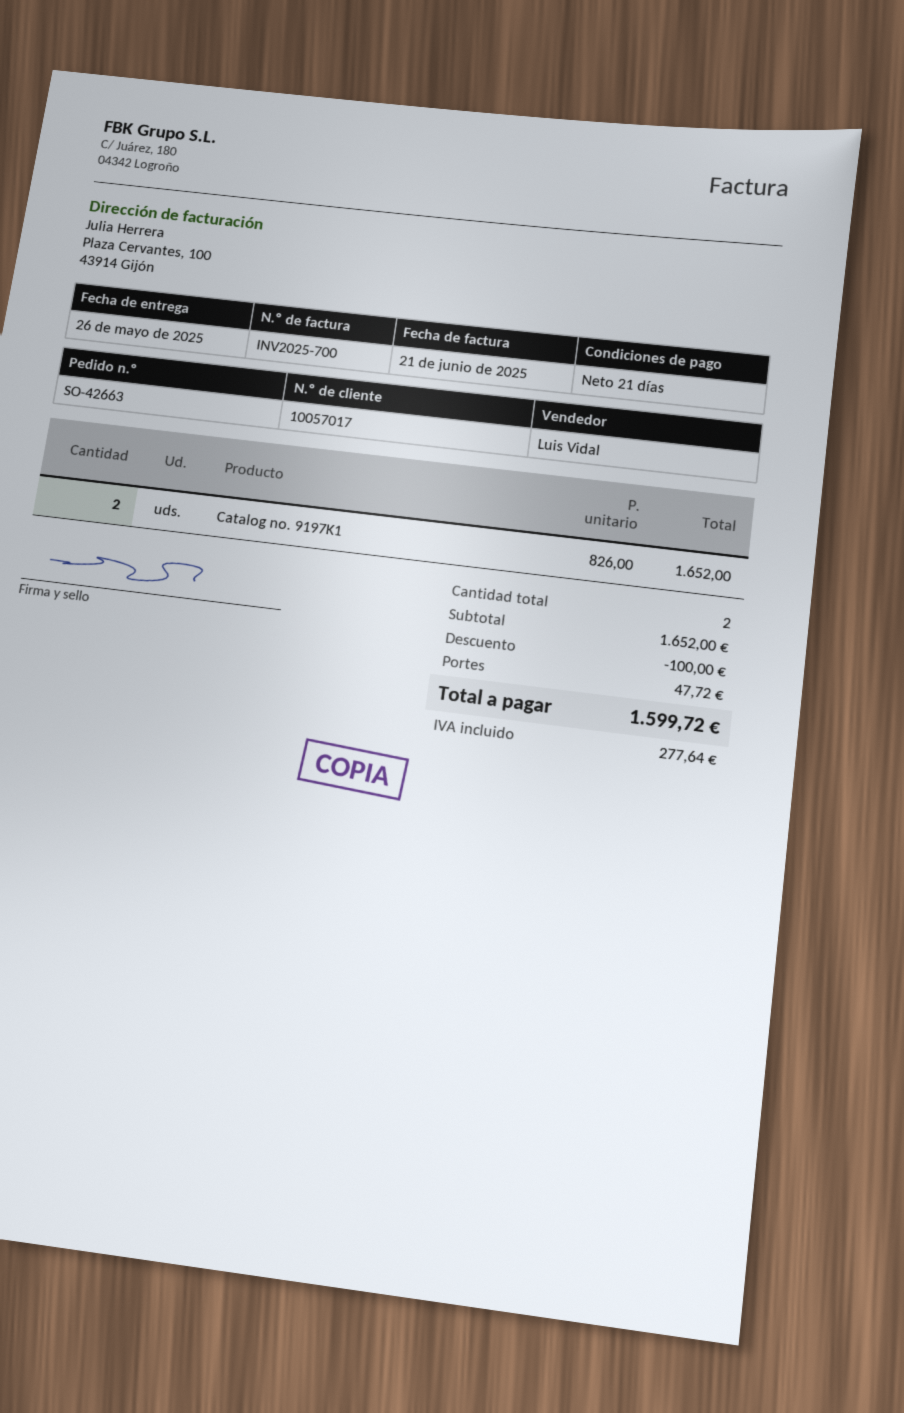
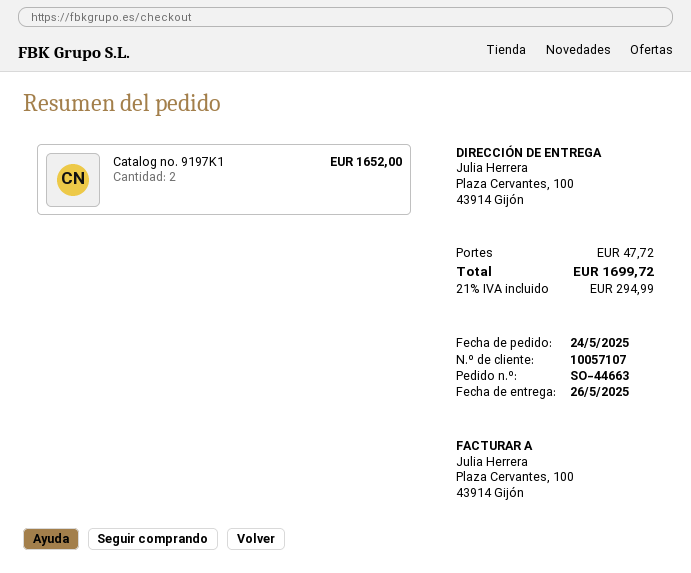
order number: SO-42663 -> SO-44663
customer number: 10057017 -> 10057107
discount: 100.00 -> none
tax: 277.64 -> 294.99
total: 1599.72 -> 1699.72

